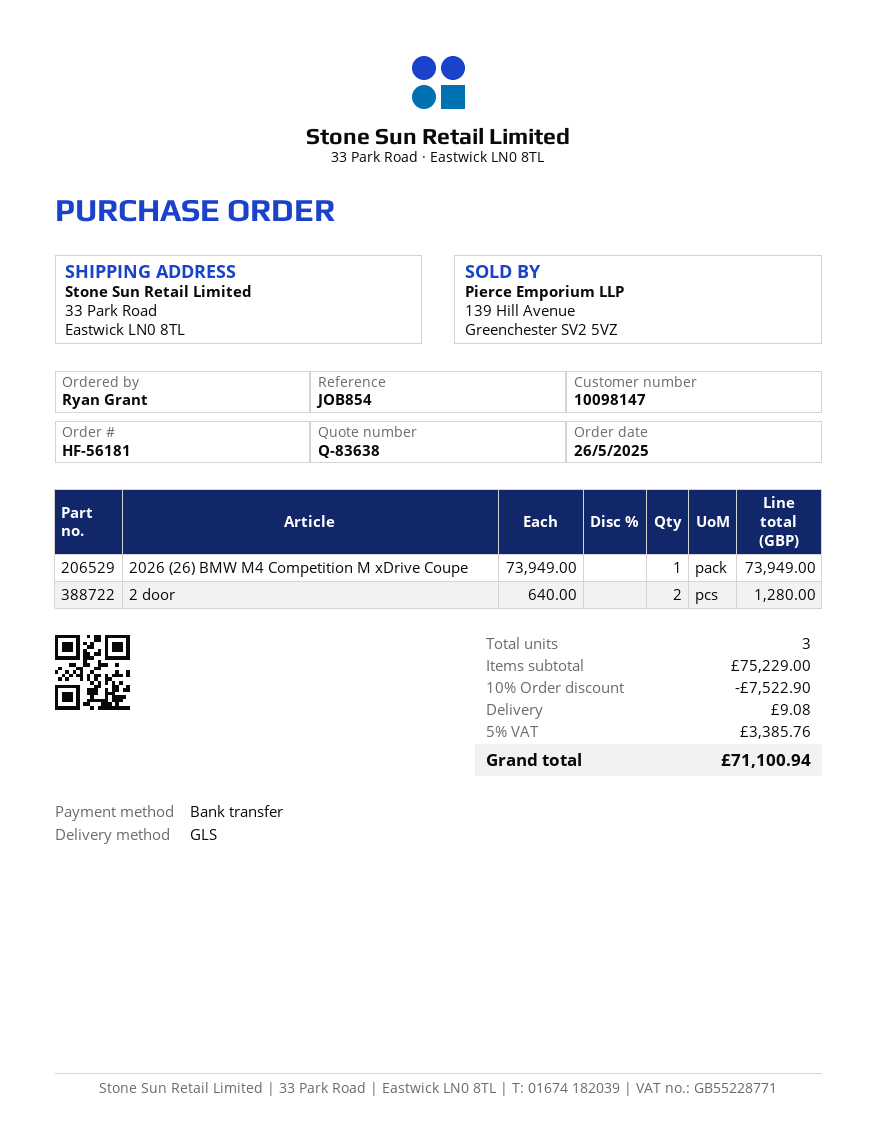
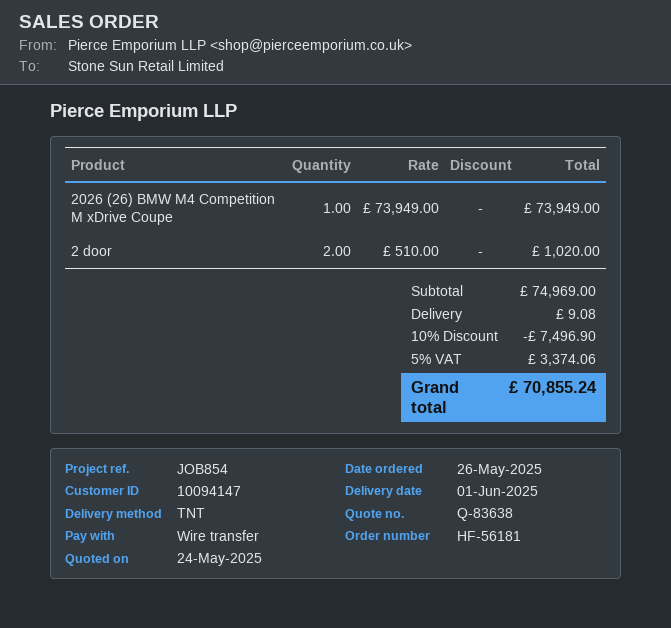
customer number: 10098147 -> 10094147
shipping method: GLS -> TNT
2 door: 2 x 640.00 = 1280.00 -> 2 x 510.00 = 1020.00
subtotal: 75229.00 -> 74969.00
discount: 10% = 7522.90 -> 10% = 7496.90
tax: 5% = 3385.76 -> 5% = 3374.06
total: 71100.94 -> 70855.24

